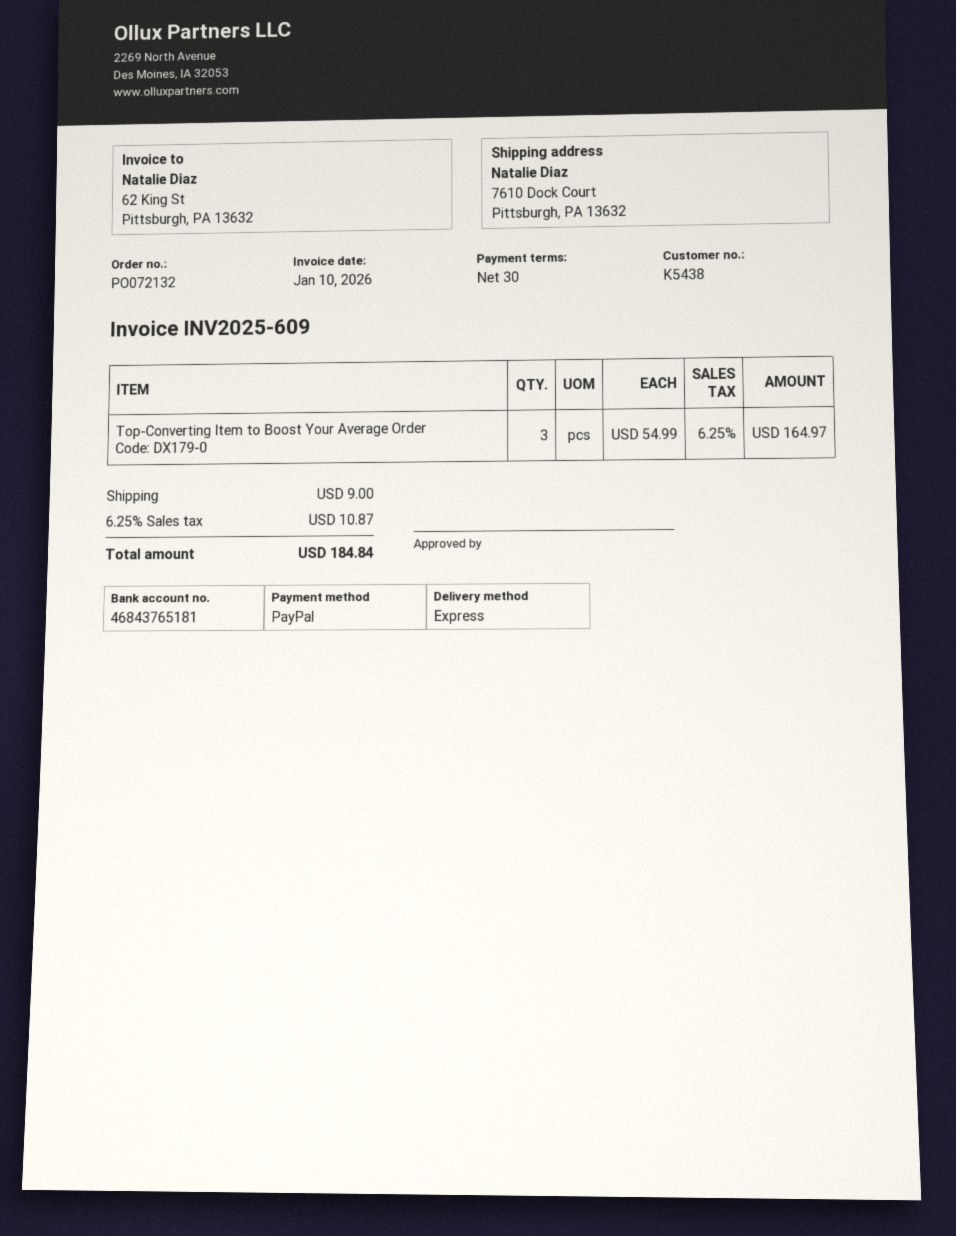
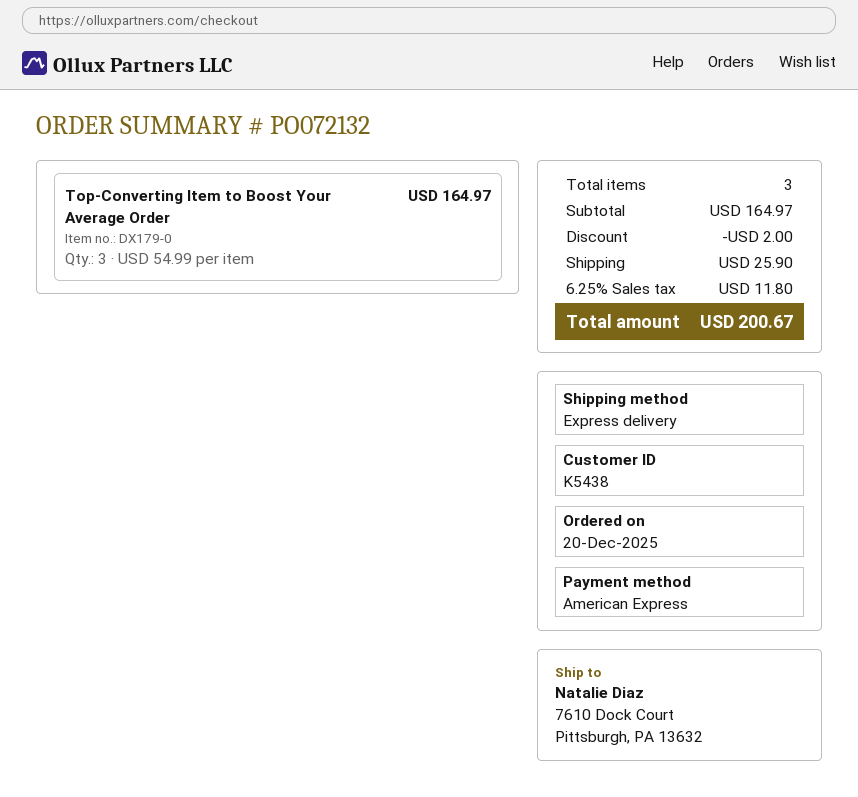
payment method: PayPal -> American Express
discount: none -> 2.00
shipping: 9.00 -> 25.90
tax: 6.25% = 10.87 -> 6.25% = 11.80
total: 184.84 -> 200.67

